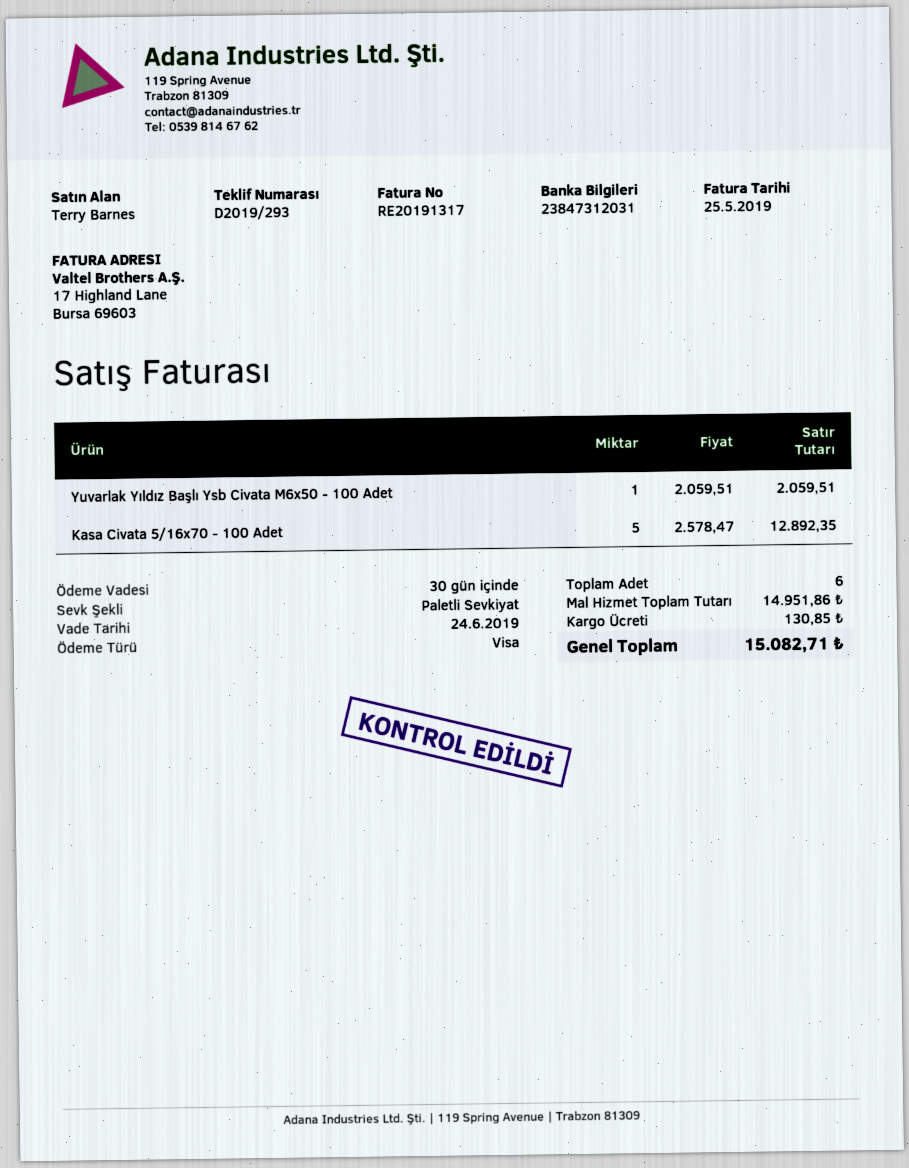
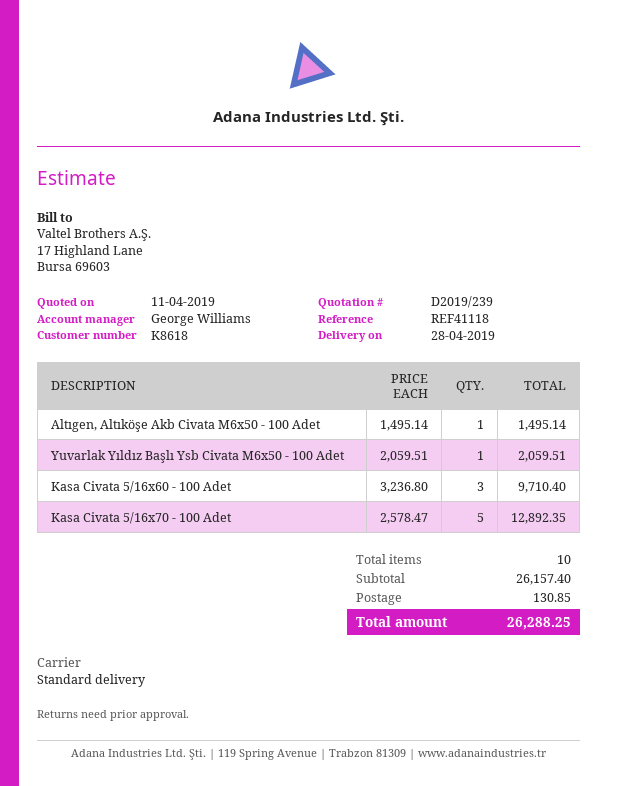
quote number: D2019/293 -> D2019/239
shipping method: pallet freight -> standard
Altıgen, Altıköşe Akb Civata M6x50 - 100 Adet: none -> 1 x 1495.14 = 1495.14
Kasa Civata 5/16x60 - 100 Adet: none -> 3 x 3236.80 = 9710.40
total quantity: 6 -> 10
subtotal: 14951.86 -> 26157.40
total: 15082.71 -> 26288.25

